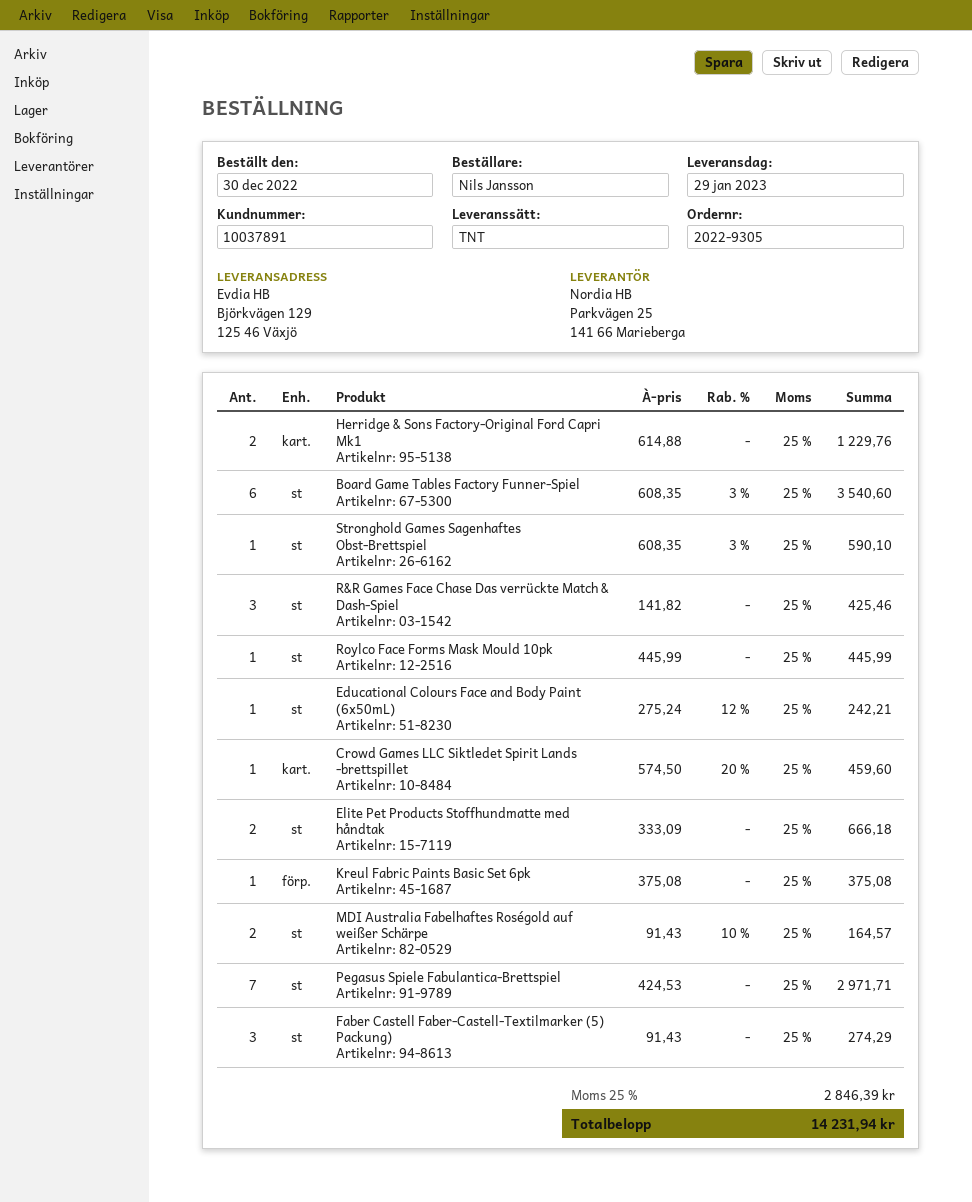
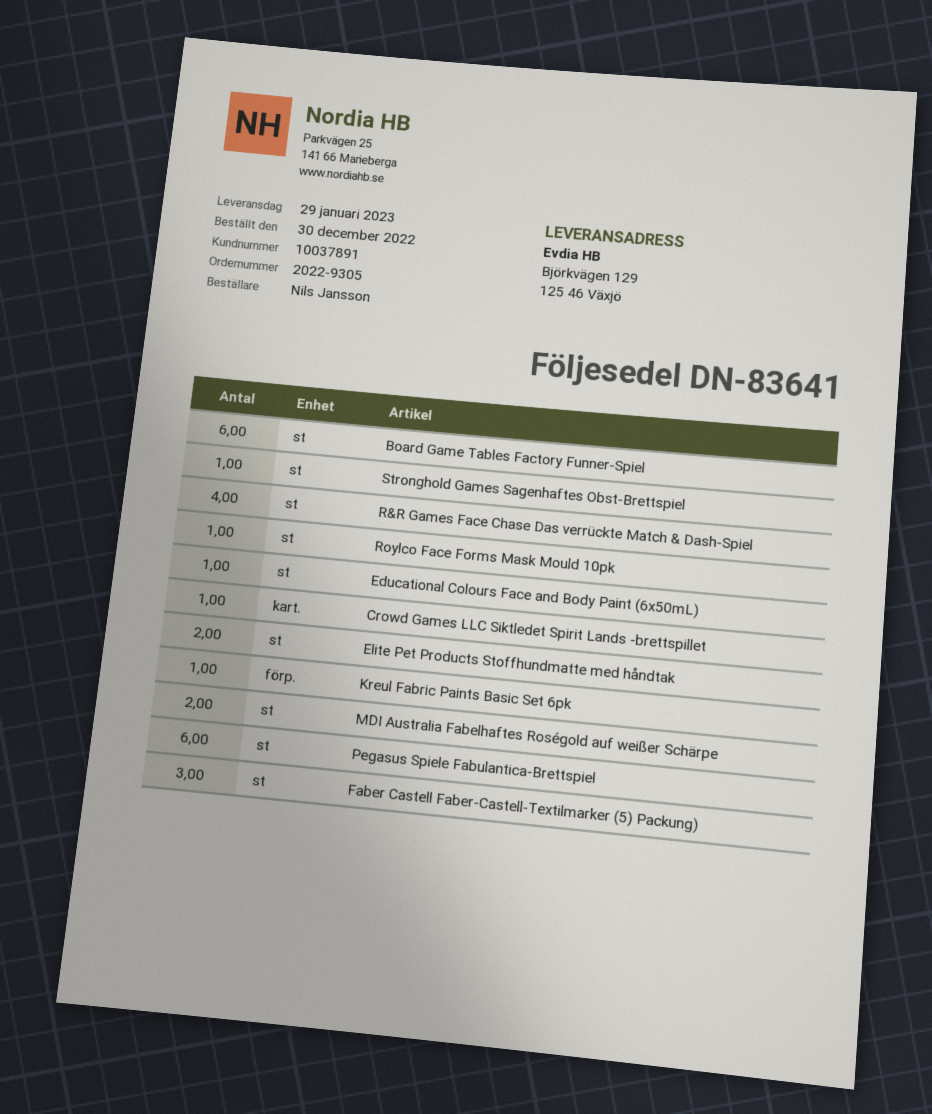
Herridge & Sons Factory-Original Ford Capri Mk1: 2 -> none
R&R Games Face Chase Das verrückte Match & Dash-Spiel: 3 -> 4
Pegasus Spiele Fabulantica-Brettspiel: 7 -> 6

